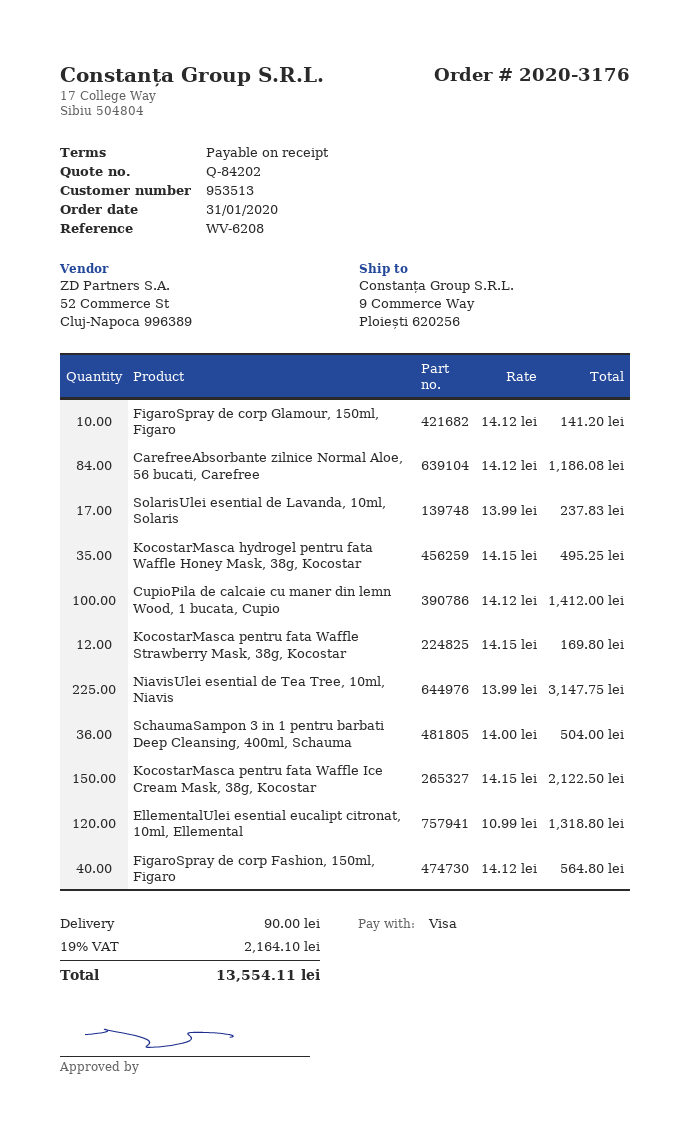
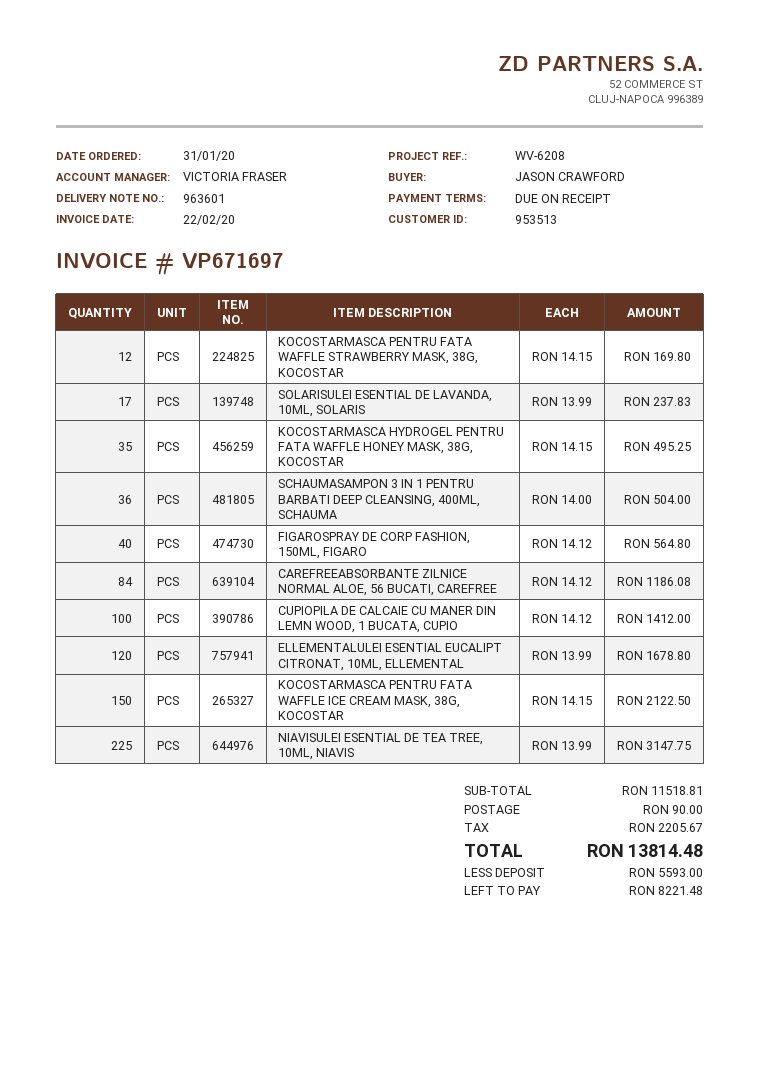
FigaroSpray de corp Glamour, 150ml, Figaro: 10 x 14.12 = 141.20 -> none
EllementalUlei esential eucalipt citronat, 10ml, Ellemental: 120 x 10.99 = 1318.80 -> 120 x 13.99 = 1678.80
tax: 2164.10 -> 2205.67
total: 13554.11 -> 13814.48

